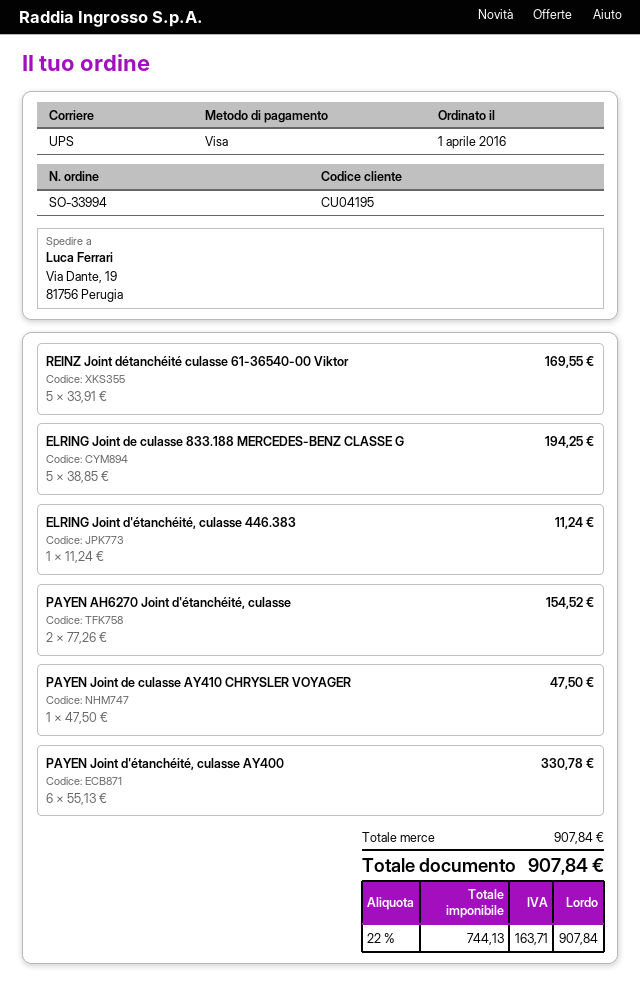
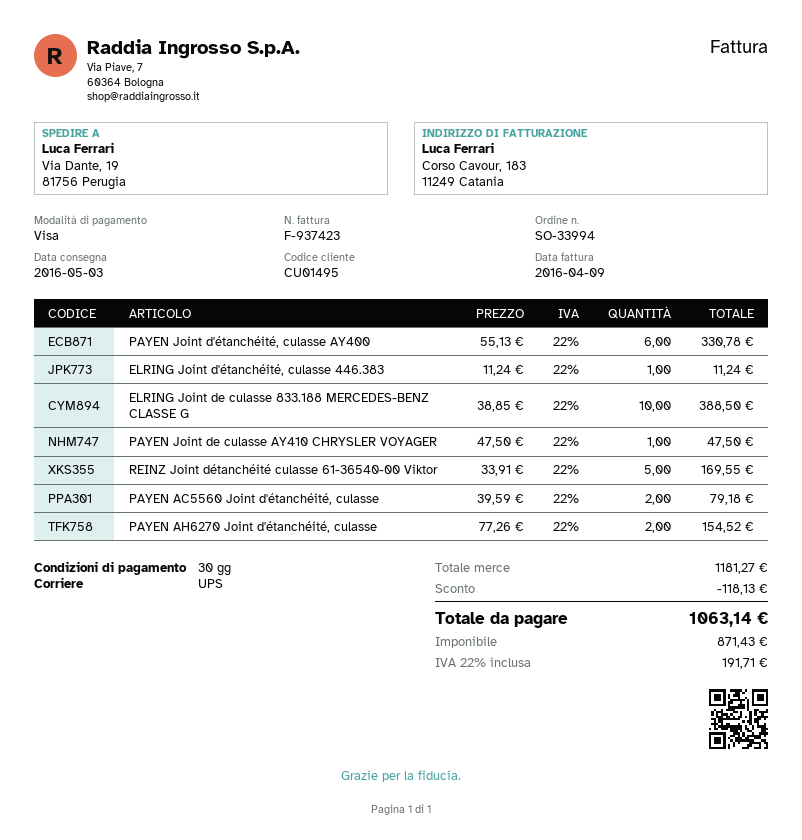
customer number: CU04195 -> CU01495
ELRING Joint de culasse 833.188 MERCEDES-BENZ CLASSE G: 5 x 38.85 = 194.25 -> 10 x 38.85 = 388.50
PAYEN AC5560 Joint d'étanchéité, culasse: none -> 2 x 39.59 = 79.18
subtotal: 907.84 -> 1181.27
discount: none -> 118.13
net: 744.13 -> 871.43
tax: 22% = 163.71 -> 22% = 191.71
total: 907.84 -> 1063.14

